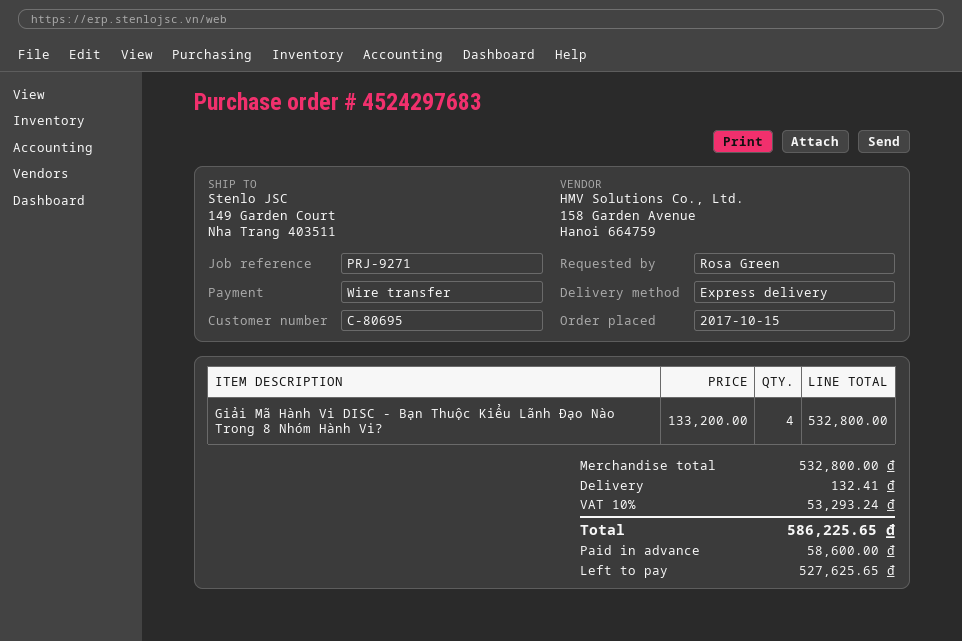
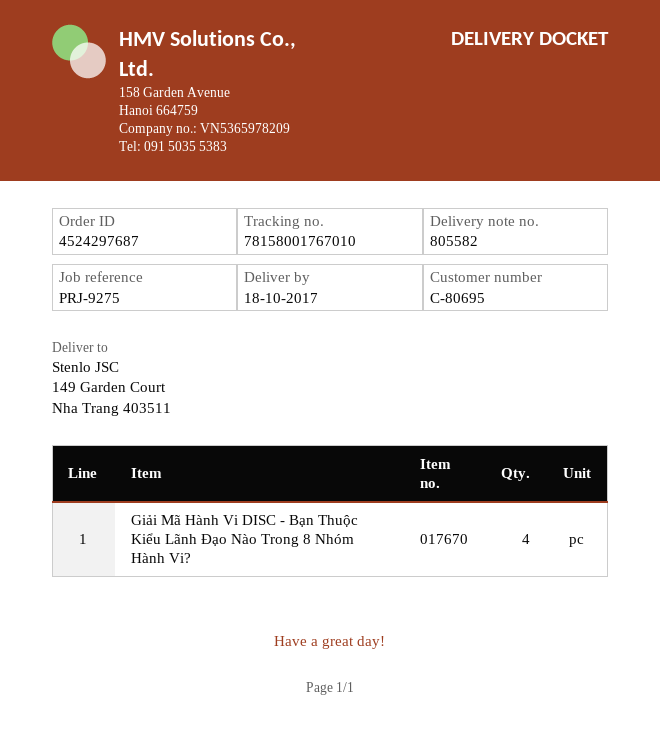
order number: 4524297683 -> 4524297687
reference: PRJ-9271 -> PRJ-9275

